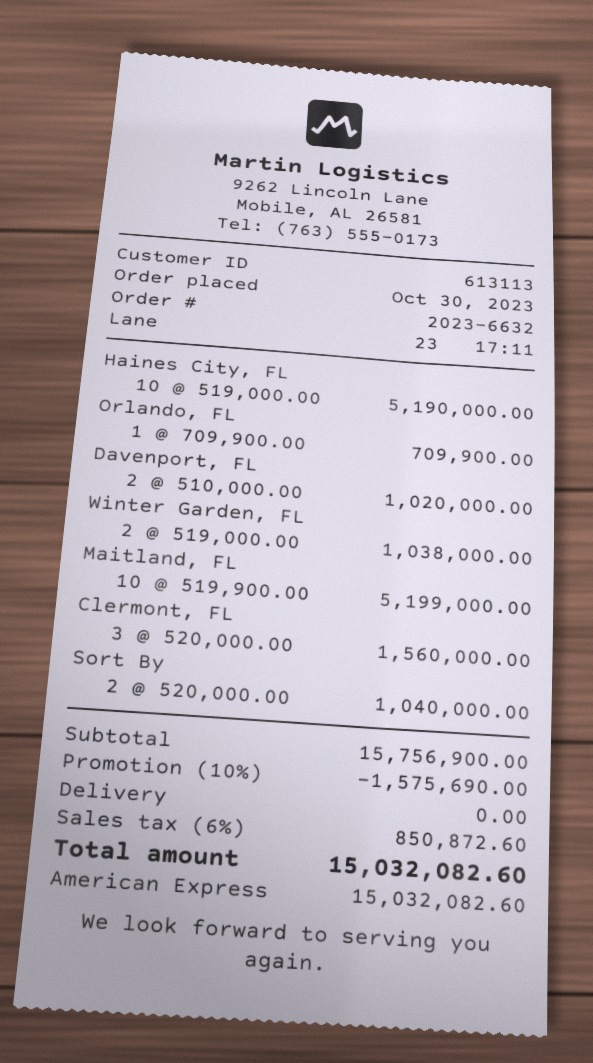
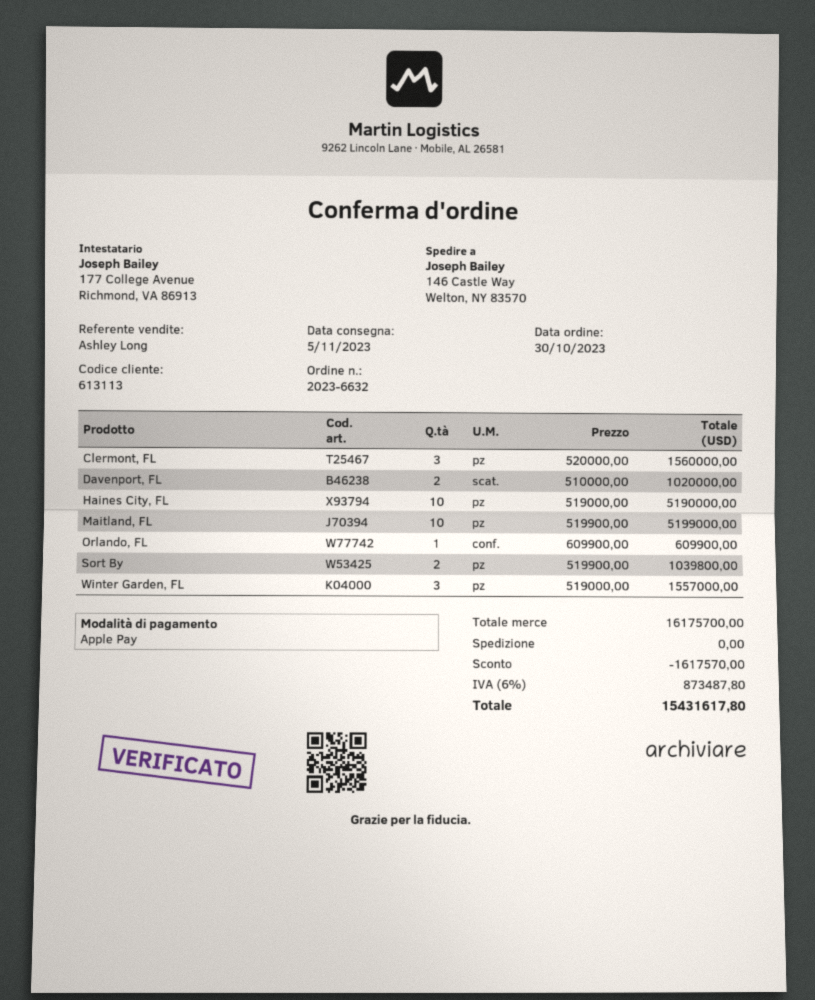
payment method: American Express -> Apple Pay
Orlando, FL: 1 x 709900.00 = 709900.00 -> 1 x 609900.00 = 609900.00
Winter Garden, FL: 2 x 519000.00 = 1038000.00 -> 3 x 519000.00 = 1557000.00
Sort By: 2 x 520000.00 = 1040000.00 -> 2 x 519900.00 = 1039800.00
subtotal: 15756900.00 -> 16175700.00
discount: 1575690.00 -> 1617570.00
tax: 6% = 850872.60 -> 6% = 873487.80
total: 15032082.60 -> 15431617.80

